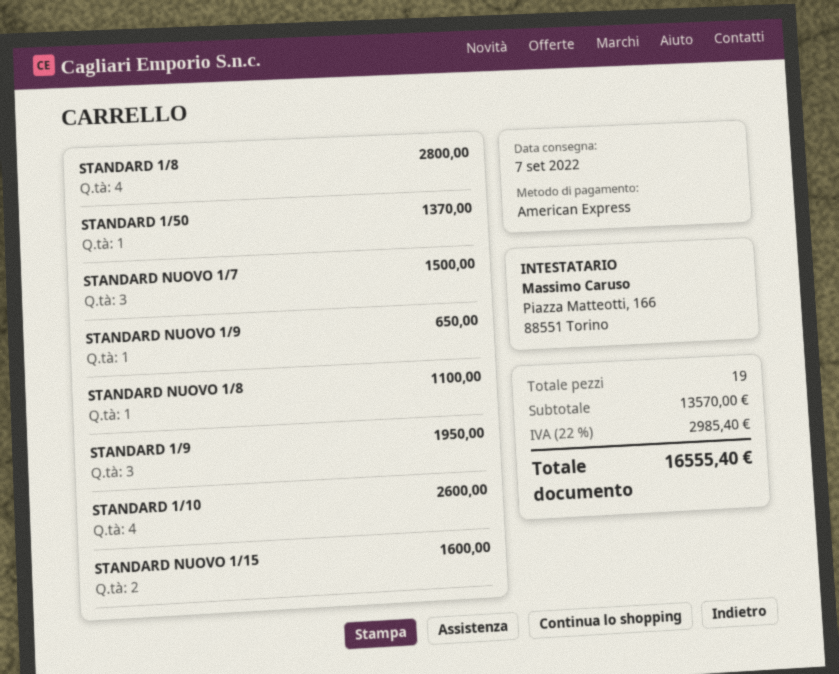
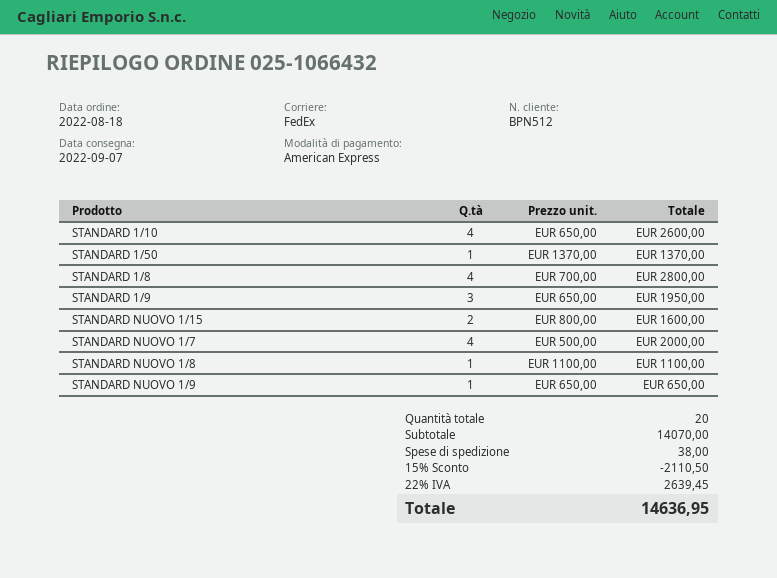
STANDARD NUOVO 1/7: 3 for 1500.00 -> 4 for 2000.00
total quantity: 19 -> 20
subtotal: 13570.00 -> 14070.00
discount: none -> 15% = 2110.50
shipping: none -> 38.00
tax: 22% = 2985.40 -> 22% = 2639.45
total: 16555.40 -> 14636.95

